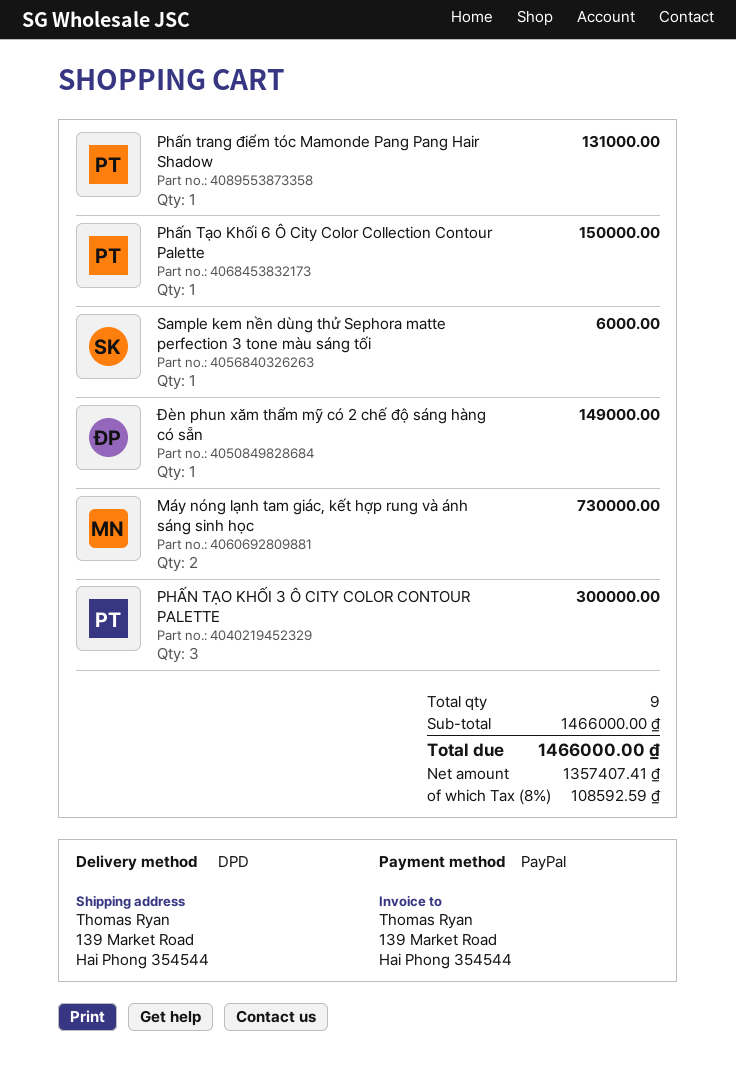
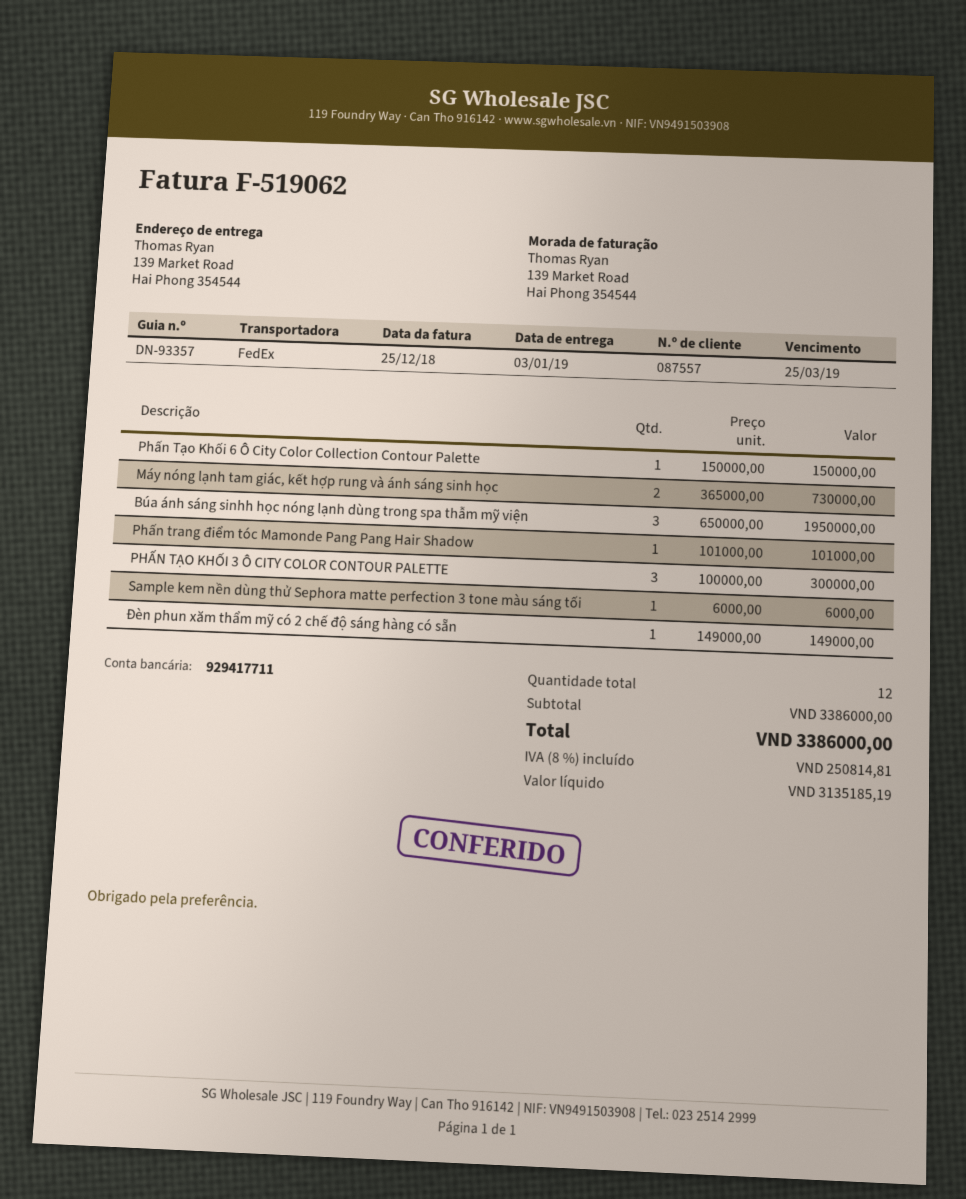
shipping method: DPD -> FedEx
Phấn trang điểm tóc Mamonde Pang Pang Hair Shadow: 1 for 131000.00 -> 1 for 101000.00
Búa ánh sáng sinhh học nóng lạnh dùng trong spa thẫm mỹ viện: none -> 3 for 1950000.00
total quantity: 9 -> 12
subtotal: 1466000.00 -> 3386000.00
net: 1357407.41 -> 3135185.19
tax: 8% = 108592.59 -> 8% = 250814.81
total: 1466000.00 -> 3386000.00

